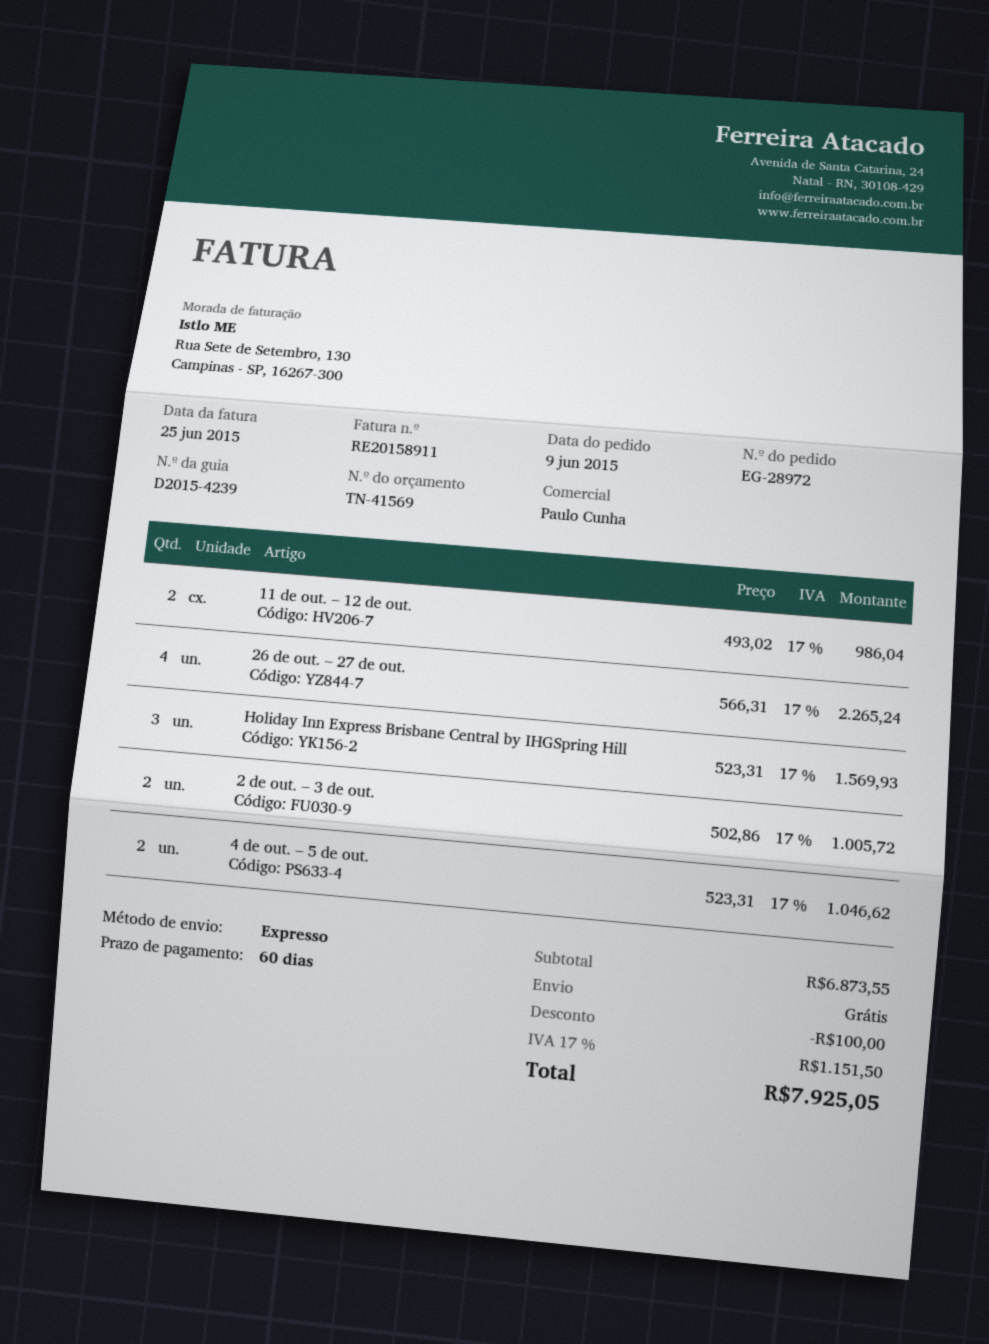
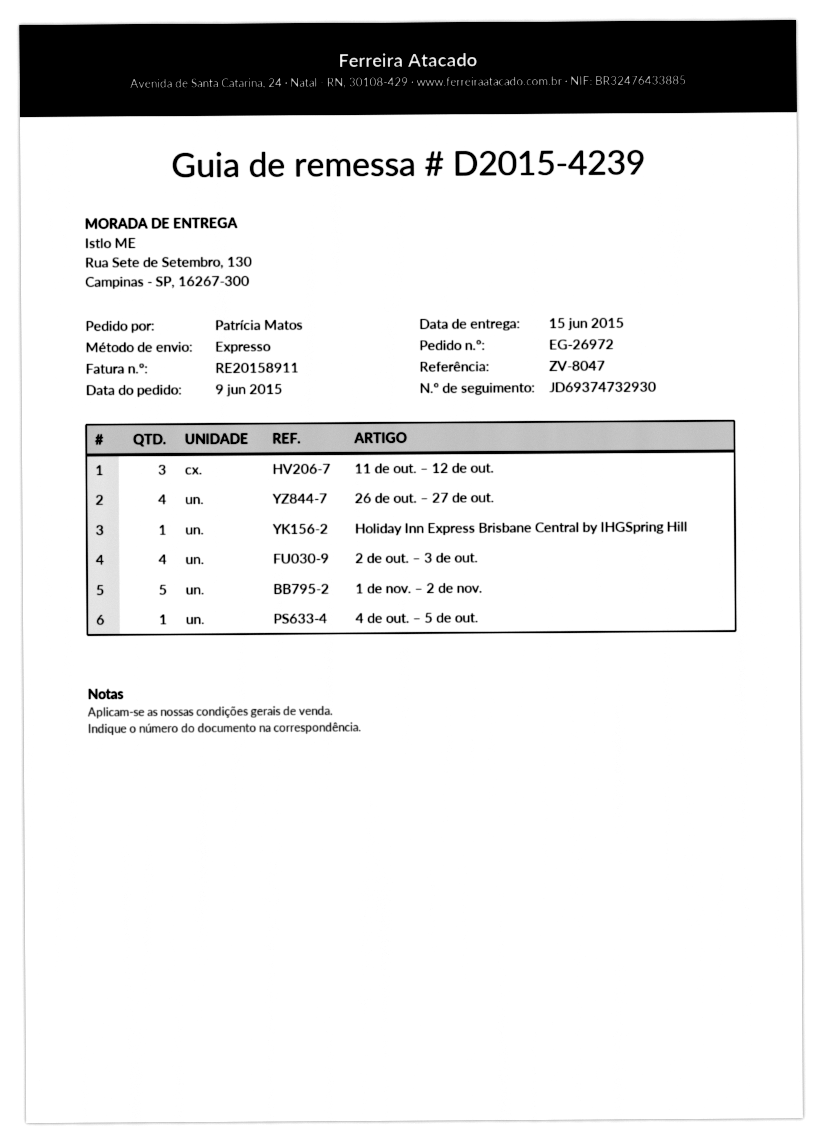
order number: EG-28972 -> EG-26972
11 de out. – 12 de out.: 2 -> 3
Holiday Inn Express Brisbane Central by IHGSpring Hill: 3 -> 1
2 de out. – 3 de out.: 2 -> 4
4 de out. – 5 de out.: 2 -> 1
1 de nov. – 2 de nov.: none -> 5

